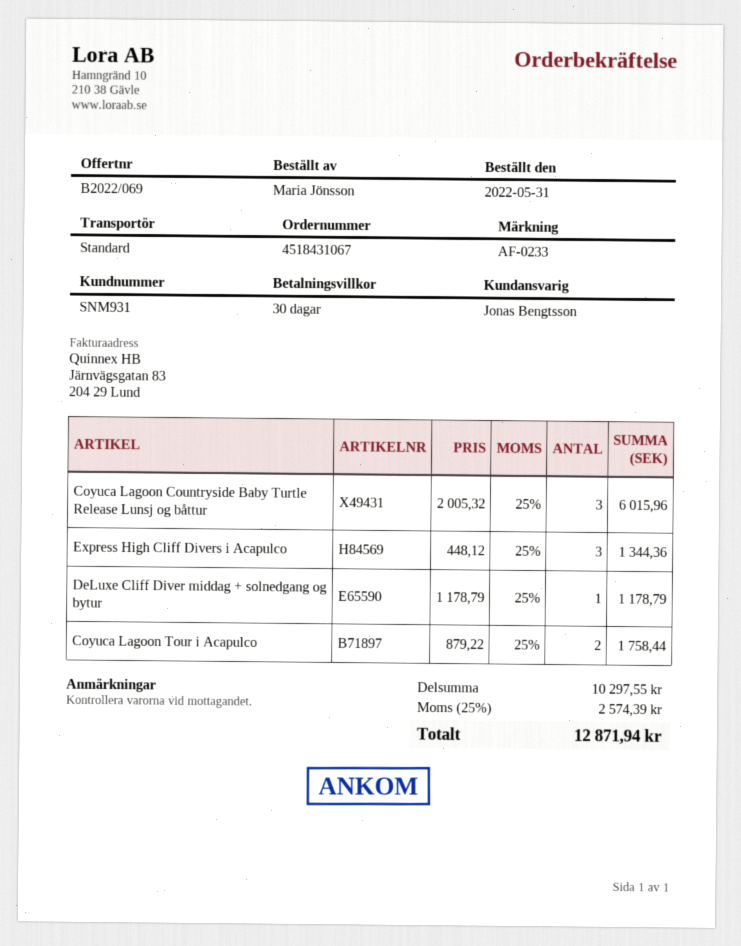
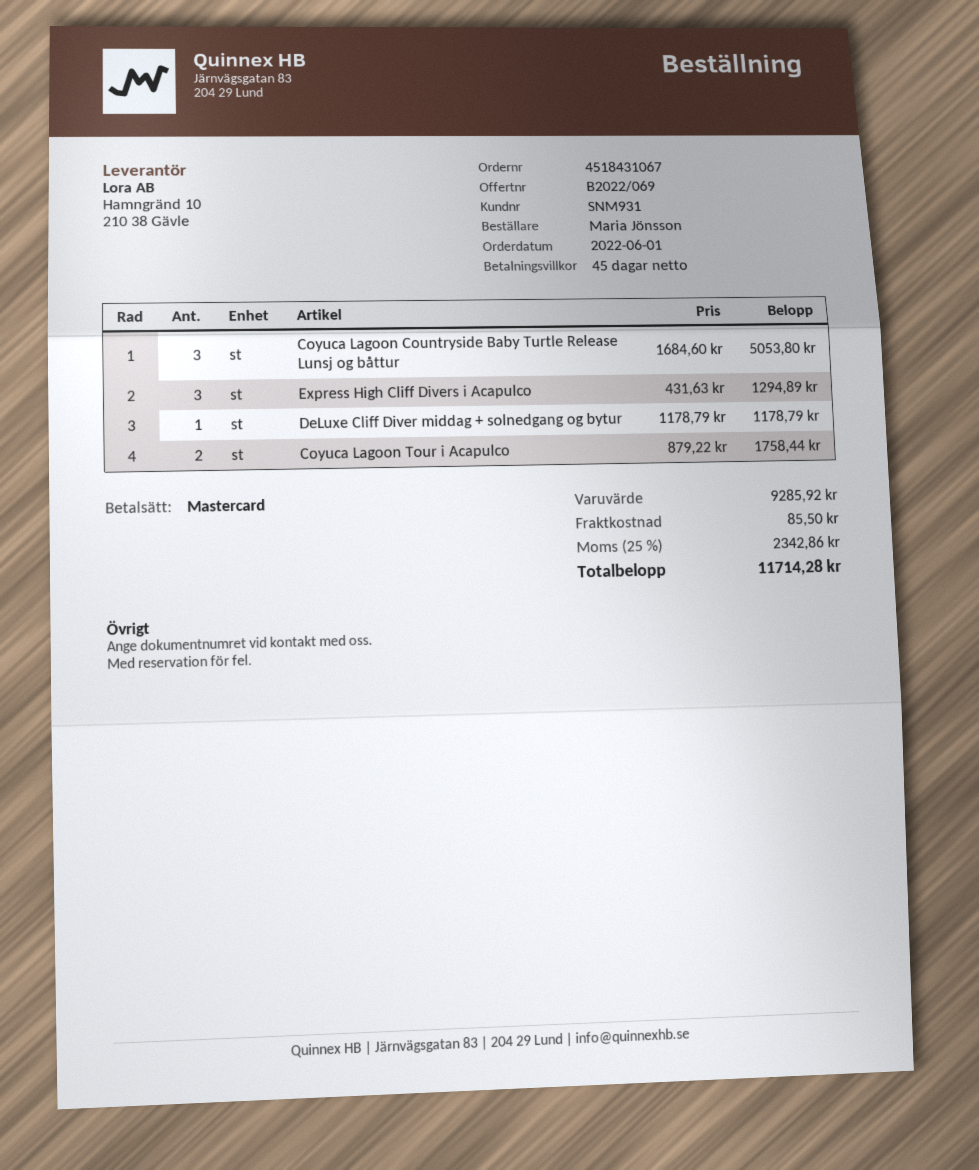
order date: 2022-05-31 -> 2022-06-01
payment terms: 30 days -> 45 days
Coyuca Lagoon Countryside Baby Turtle Release Lunsj og båttur: 3 x 2005.32 = 6015.96 -> 3 x 1684.60 = 5053.80
Express High Cliff Divers i Acapulco: 3 x 448.12 = 1344.36 -> 3 x 431.63 = 1294.89
subtotal: 10297.55 -> 9285.92
shipping: none -> 85.50
tax: 25% = 2574.39 -> 25% = 2342.86
total: 12871.94 -> 11714.28

